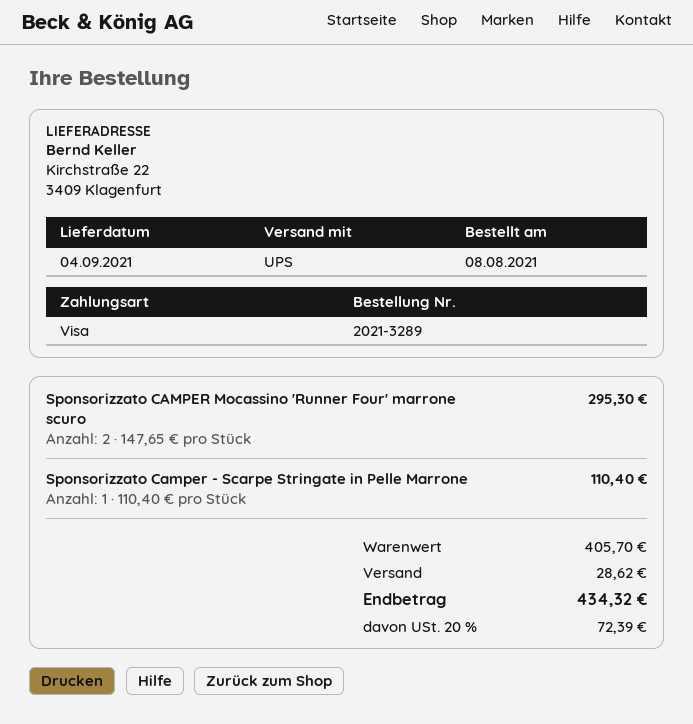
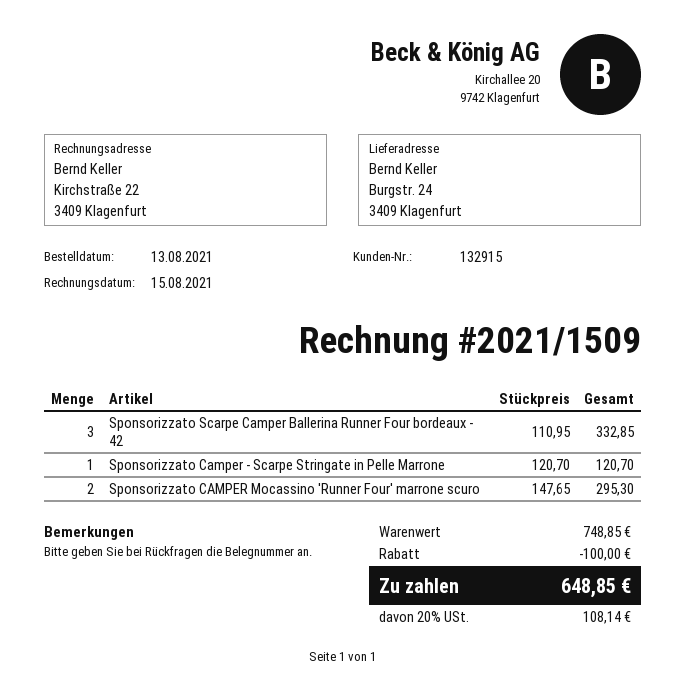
order date: 2021-08-08 -> 2021-08-13
ship to: Kirchstraße 22, 3409 Klagenfurt -> Burgstr. 24, 3409 Klagenfurt
Sponsorizzato Camper - Scarpe Stringate in Pelle Marrone: 1 x 110.40 = 110.40 -> 1 x 120.70 = 120.70
Sponsorizzato Scarpe Camper Ballerina Runner Four bordeaux - 42: none -> 3 x 110.95 = 332.85
subtotal: 405.70 -> 748.85
discount: none -> 100.00
shipping: 28.62 -> none
tax: 20% = 72.39 -> 20% = 108.14
total: 434.32 -> 648.85

